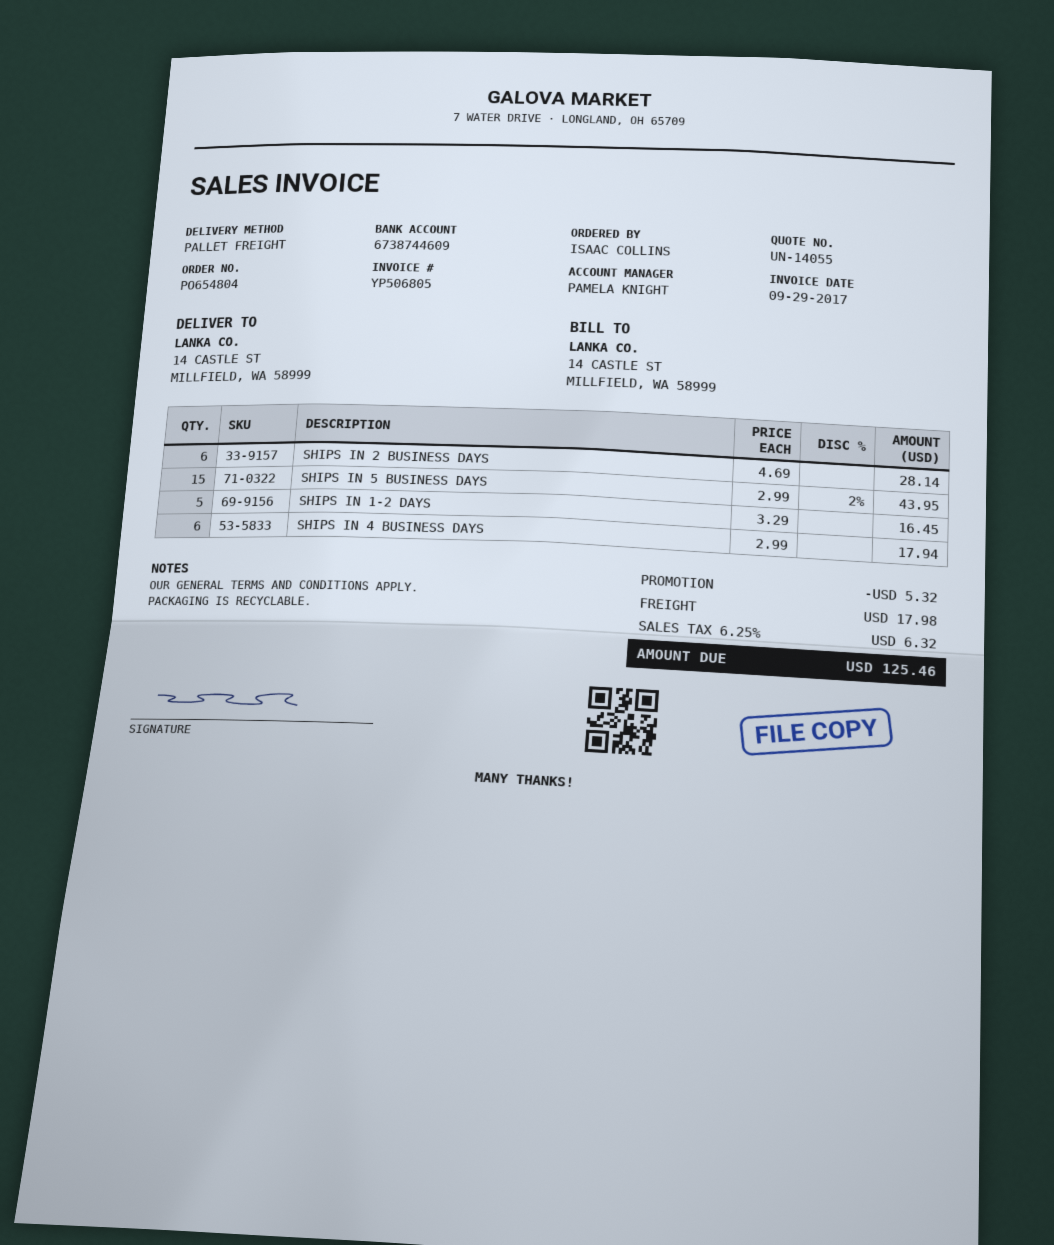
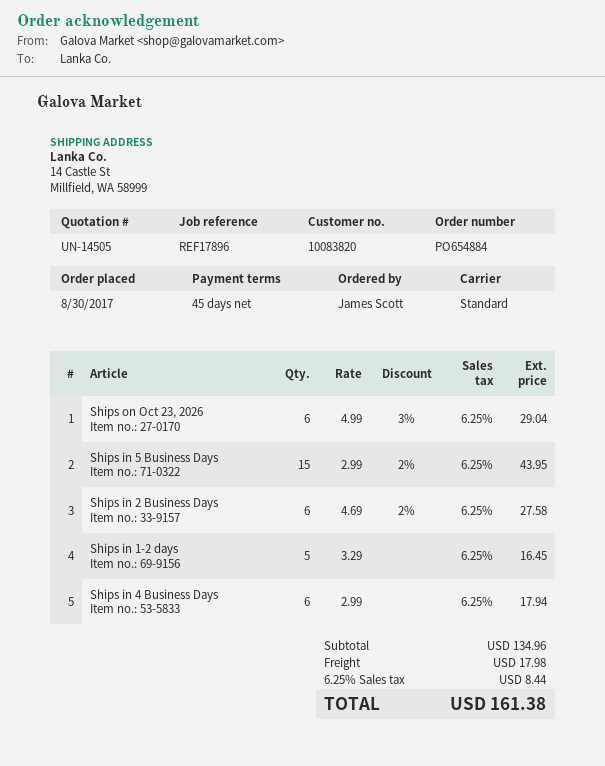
quote number: UN-14055 -> UN-14505
order number: PO654804 -> PO654884
ordered by: ISAAC COLLINS -> James Scott
shipping method: pallet freight -> standard
SHIPS IN 2 BUSINESS DAYS: 6 x 4.69 = 28.14 -> 6 x 4.69 - 2% = 27.58
Ships on Oct 23, 2026: none -> 6 x 4.99 - 3% = 29.04
discount: 5.32 -> none
tax: 6.25% = 6.32 -> 6.25% = 8.44
total: 125.46 -> 161.38

